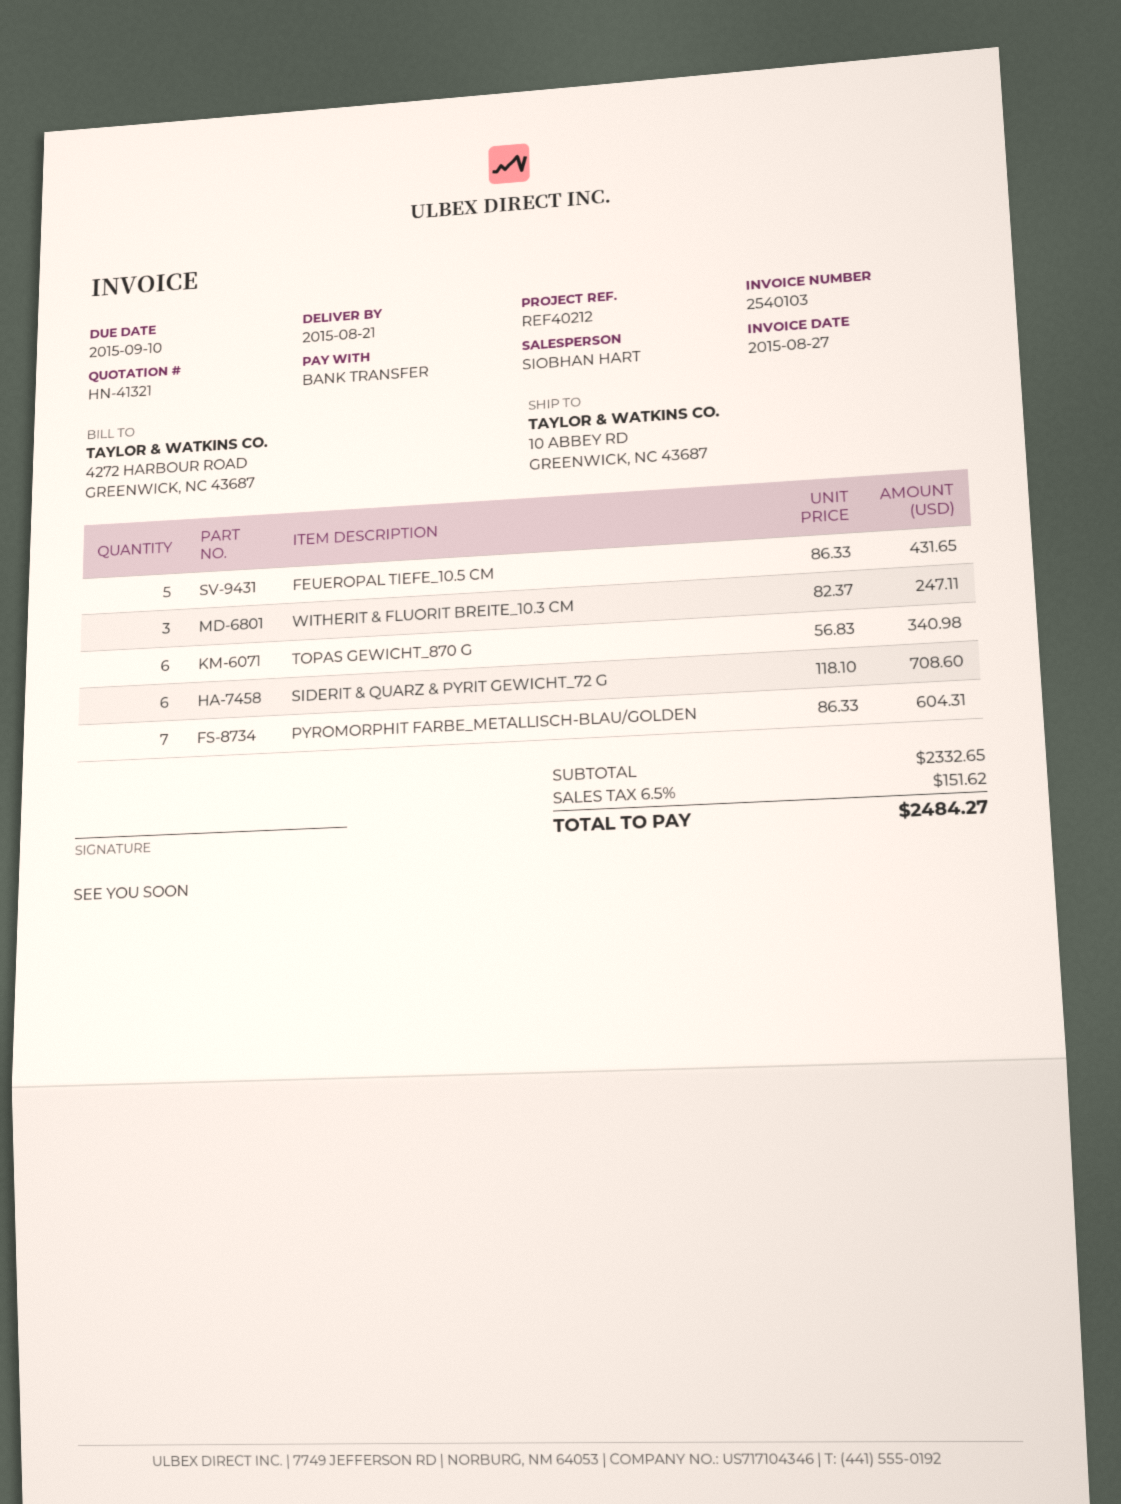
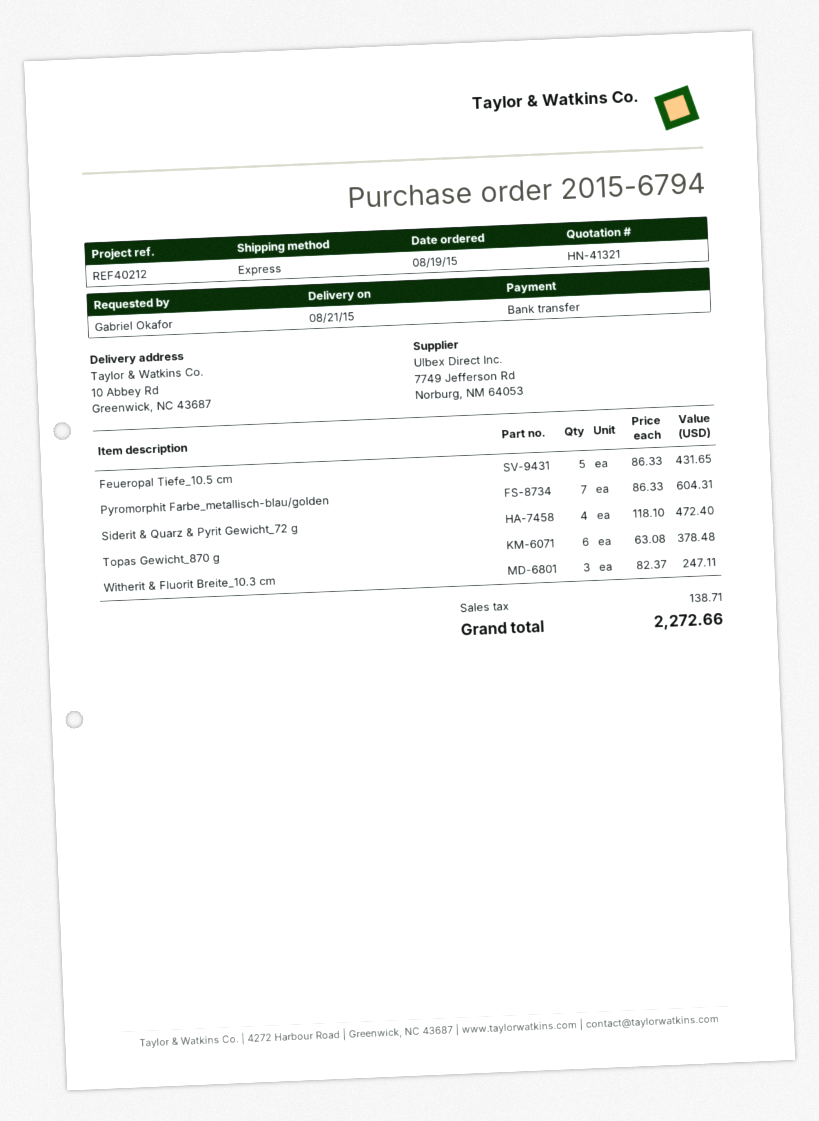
TOPAS GEWICHT_870 G: 6 x 56.83 = 340.98 -> 6 x 63.08 = 378.48
SIDERIT & QUARZ & PYRIT GEWICHT_72 G: 6 x 118.10 = 708.60 -> 4 x 118.10 = 472.40
tax: 151.62 -> 138.71
total: 2484.27 -> 2272.66

